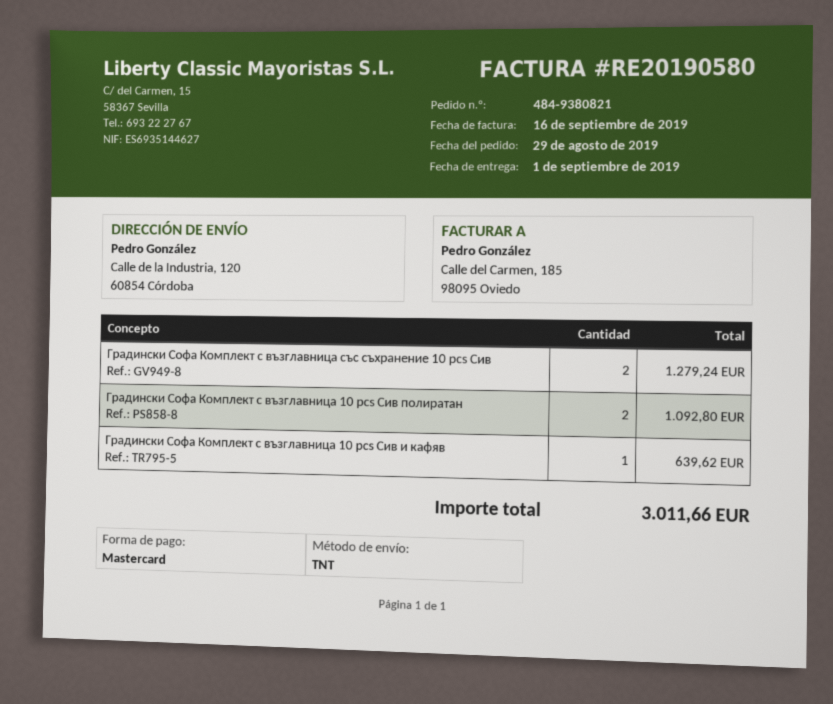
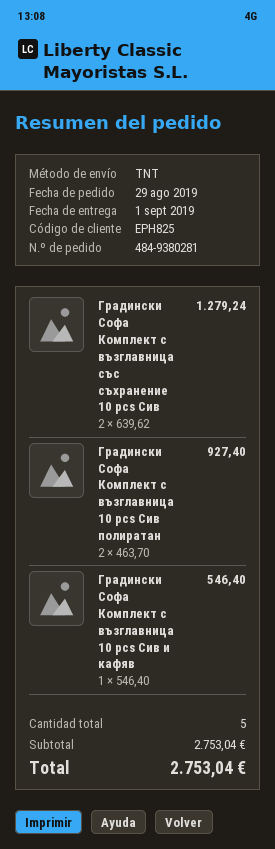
order number: 484-9380821 -> 484-9380281
Градински Софа Комплект с възглавница 10 pcs Сив полиратан: 2 for 1092.80 -> 2 for 927.40
Градински Софа Комплект с възглавница 10 pcs Сив и кафяв: 1 for 639.62 -> 1 for 546.40
total: 3011.66 -> 2753.04

